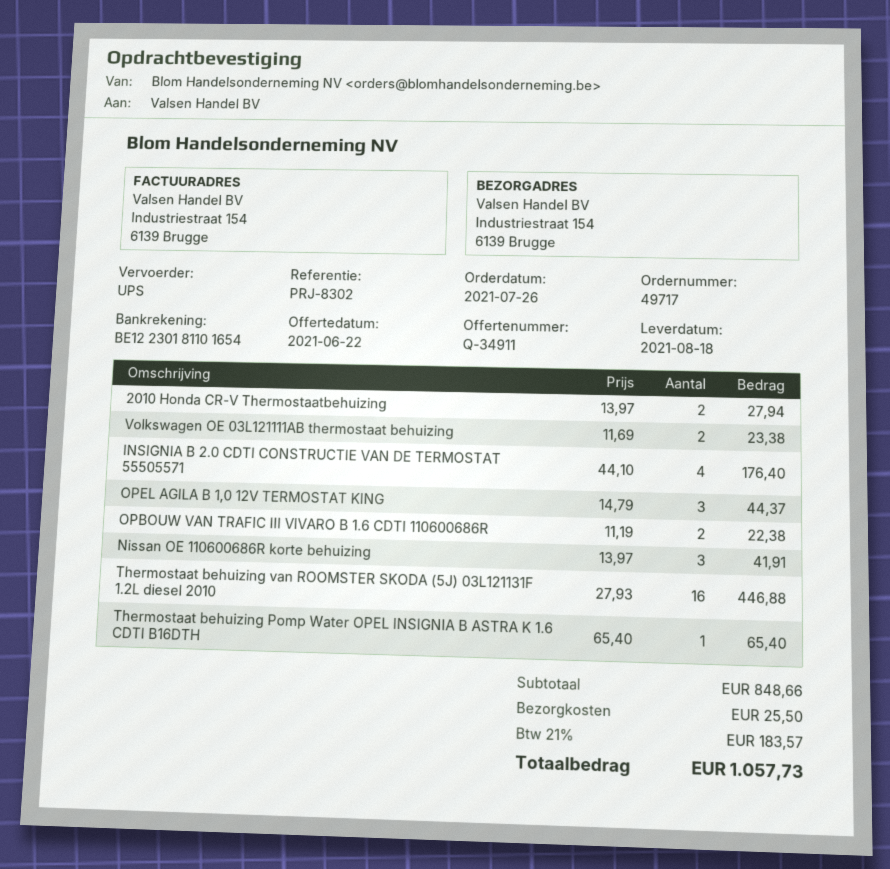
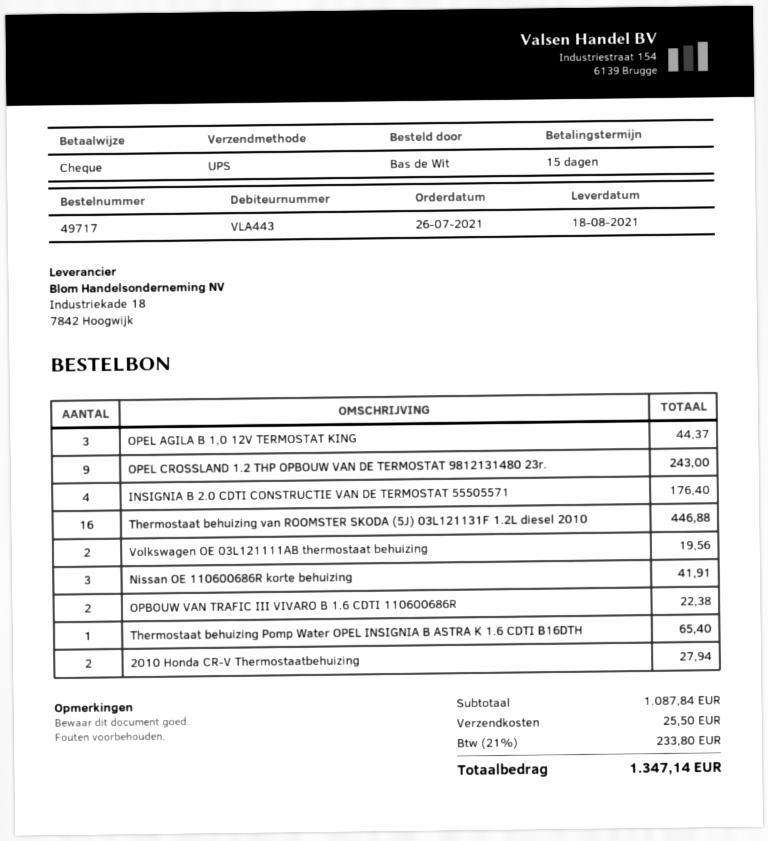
Volkswagen OE 03L121111AB thermostaat behuizing: 2 for 23.38 -> 2 for 19.56
OPEL CROSSLAND 1.2 THP OPBOUW VAN DE TERMOSTAT 9812131480 23r.: none -> 9 for 243.00
subtotal: 848.66 -> 1087.84
tax: 21% = 183.57 -> 21% = 233.80
total: 1057.73 -> 1347.14

